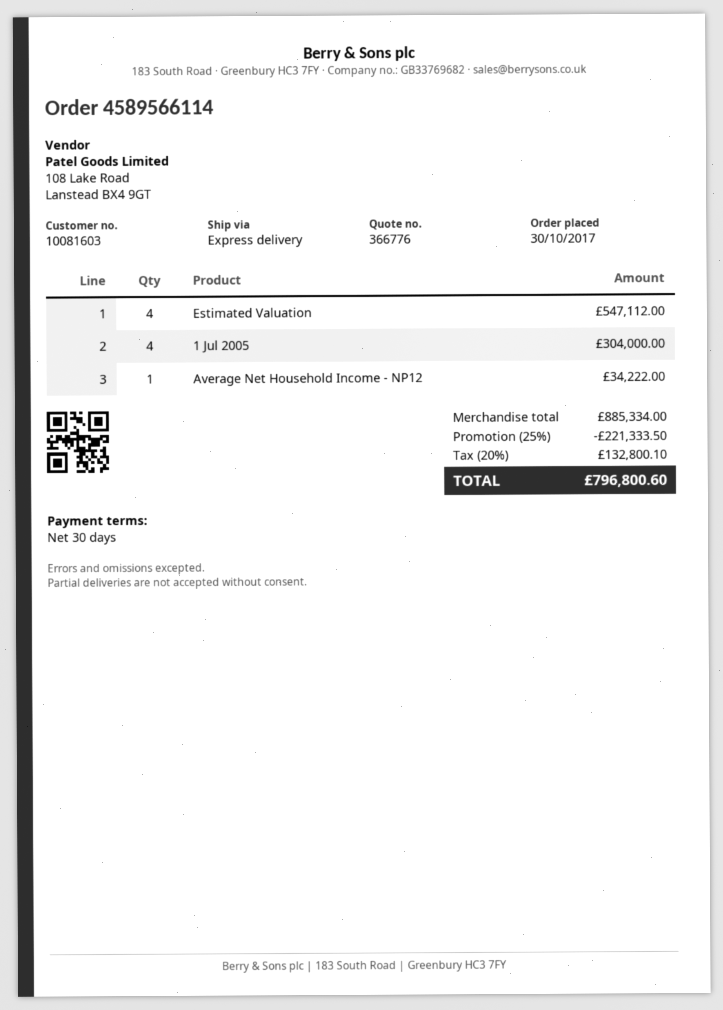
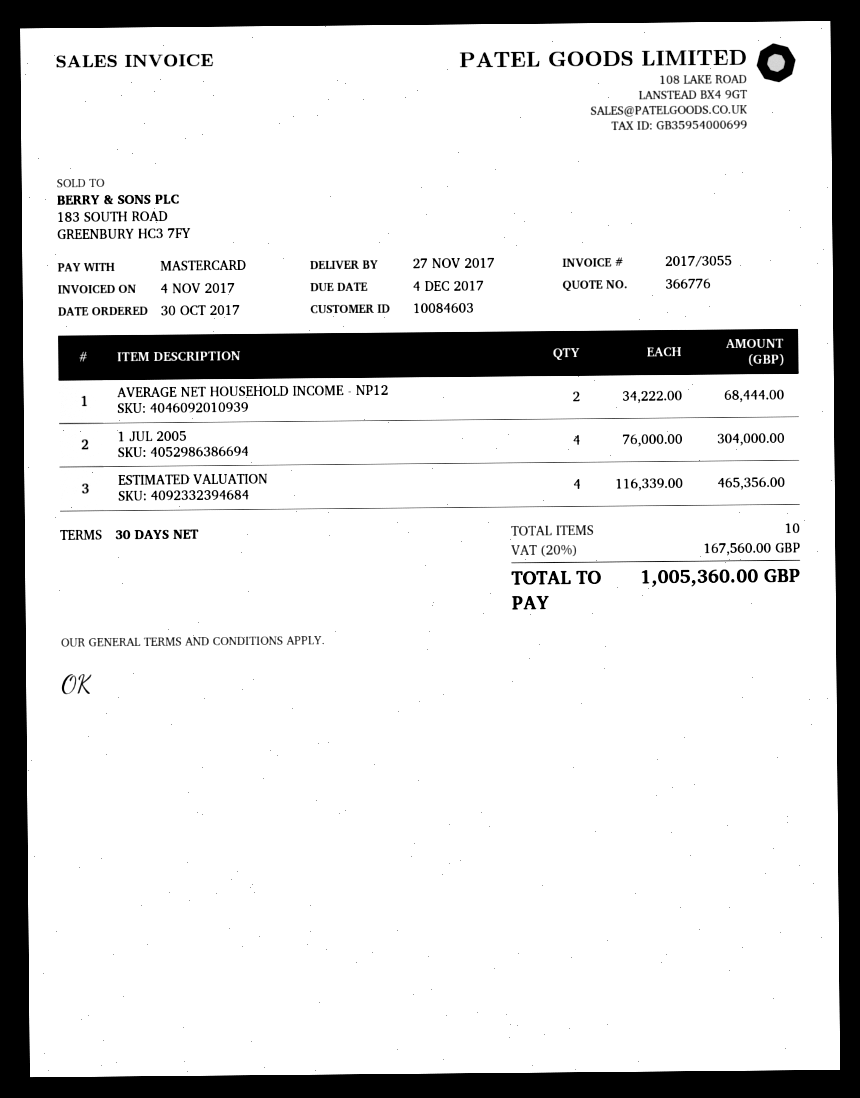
customer number: 10081603 -> 10084603
Estimated Valuation: 4 for 547112.00 -> 4 for 465356.00
Average Net Household Income - NP12: 1 for 34222.00 -> 2 for 68444.00
discount: 25% = 221333.50 -> none
tax: 20% = 132800.10 -> 20% = 167560.00
total: 796800.60 -> 1005360.00

